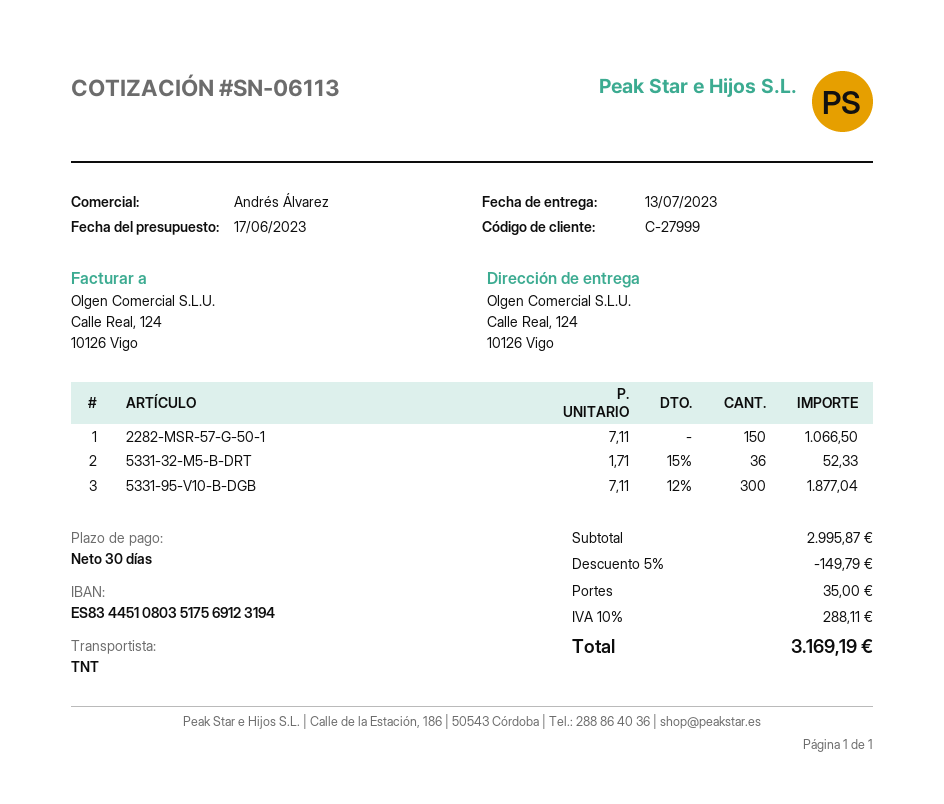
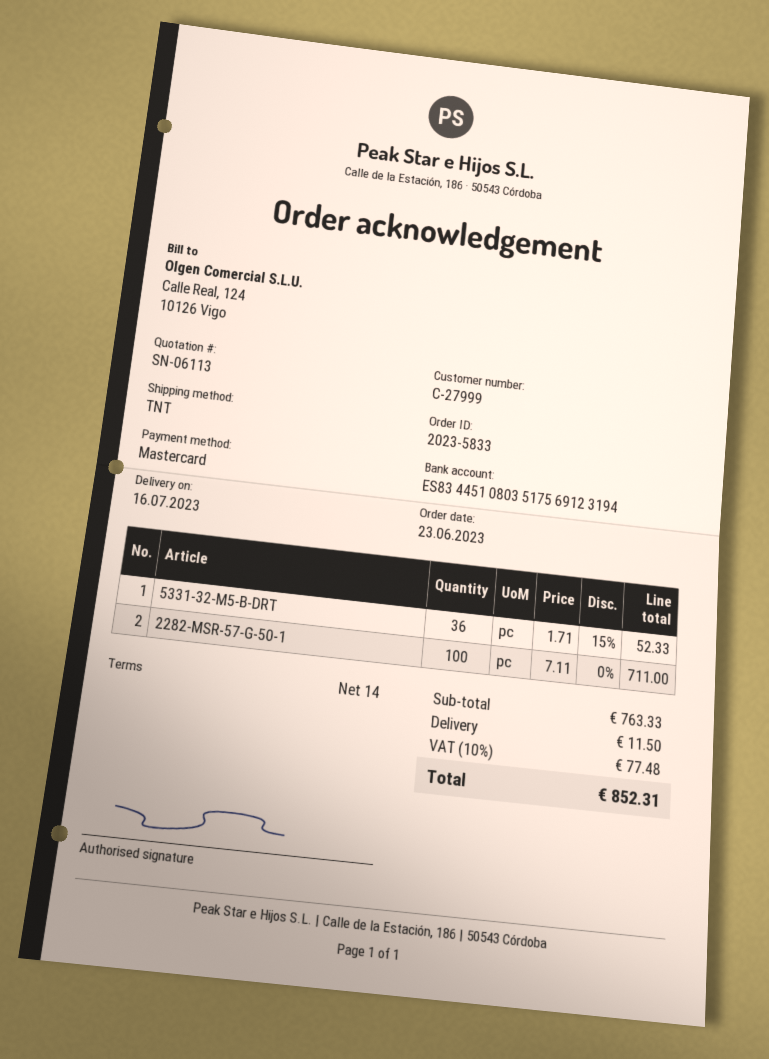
delivery date: 2023-07-13 -> 2023-07-16
payment terms: 30 days -> 14 days
2282-MSR-57-G-50-1: 150 x 7.11 = 1066.50 -> 100 x 7.11 = 711.00
5331-95-V10-B-DGB: 300 x 7.11 - 12% = 1877.04 -> none
subtotal: 2995.87 -> 763.33
discount: 5% = 149.79 -> none
shipping: 35.00 -> 11.50
tax: 10% = 288.11 -> 10% = 77.48
total: 3169.19 -> 852.31

